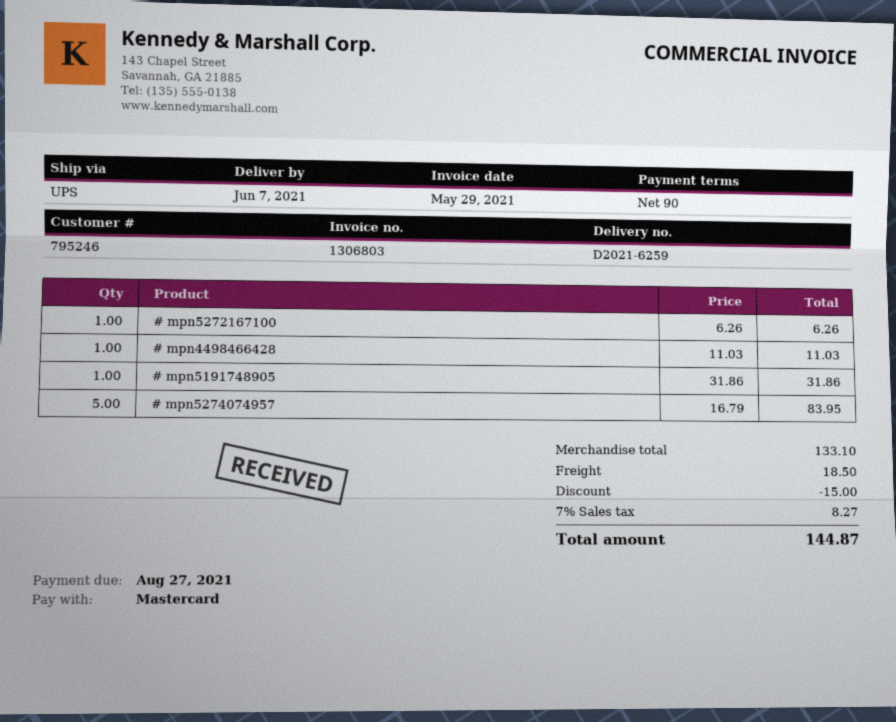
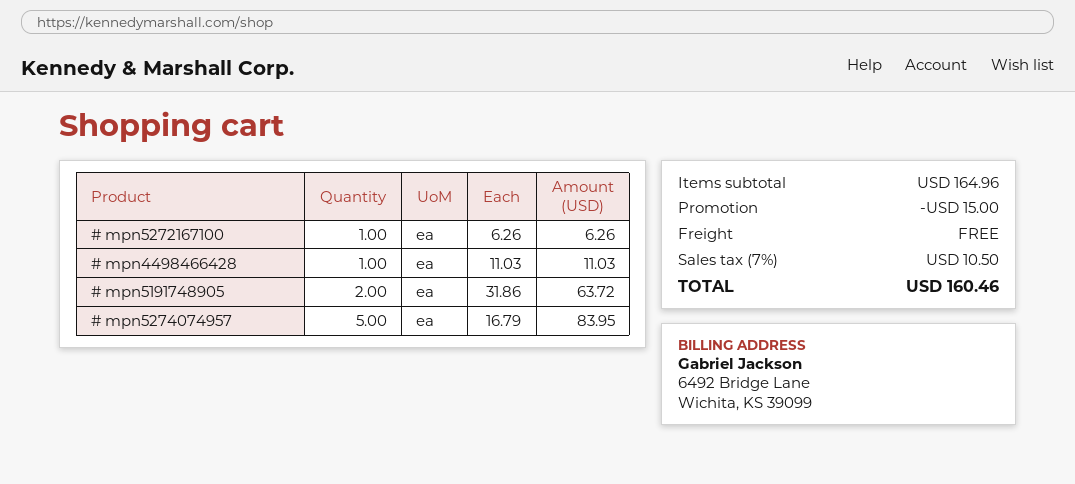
# mpn5191748905: 1 x 31.86 = 31.86 -> 2 x 31.86 = 63.72
subtotal: 133.10 -> 164.96
shipping: 18.50 -> 0.00
tax: 7% = 8.27 -> 7% = 10.50
total: 144.87 -> 160.46

